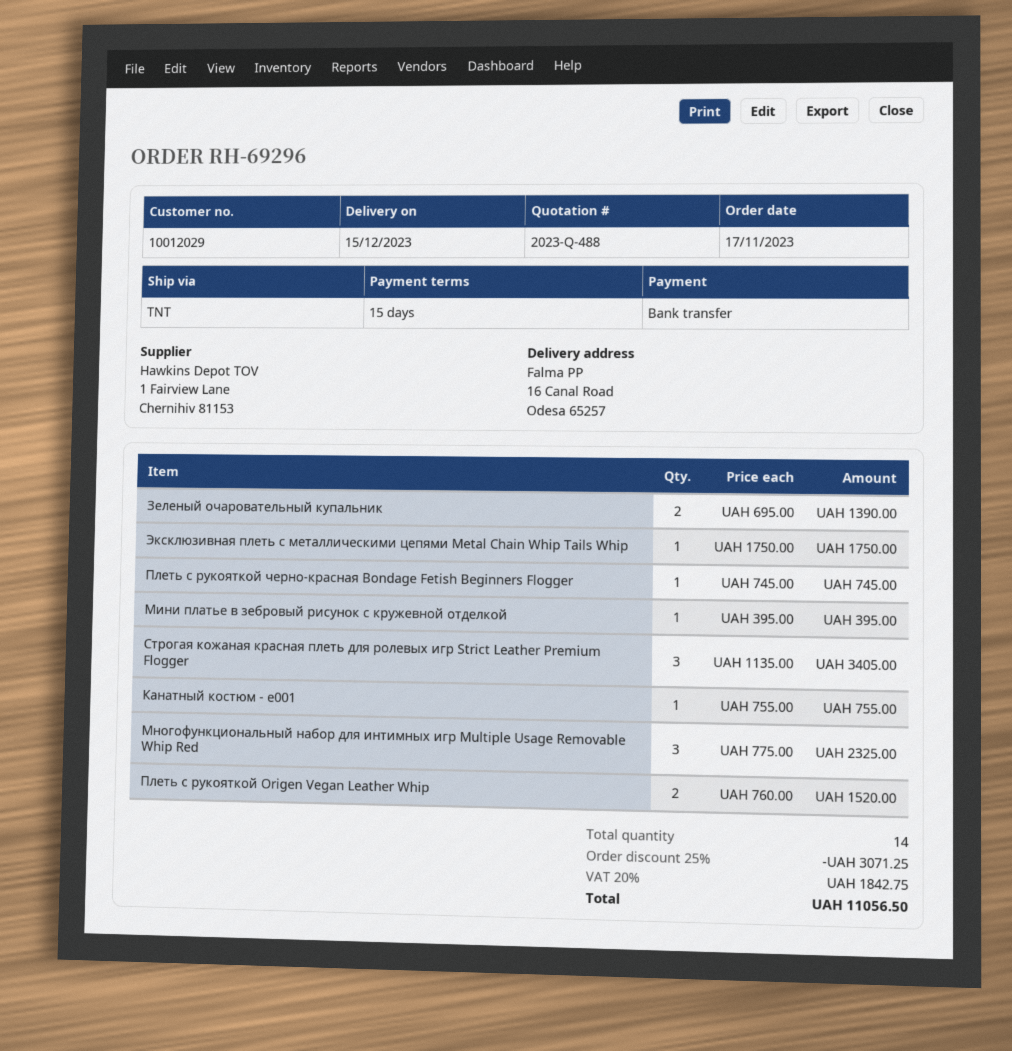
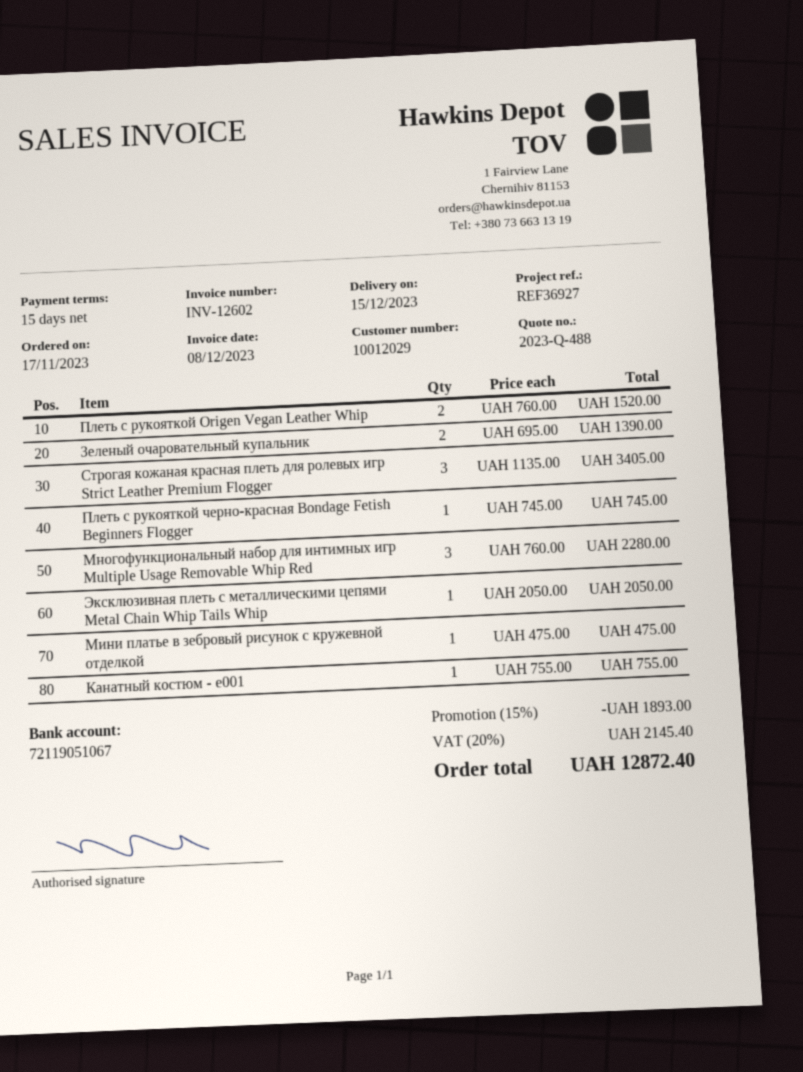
Эксклюзивная плеть с металлическими цепями Metal Chain Whip Tails Whip: 1 x 1750.00 = 1750.00 -> 1 x 2050.00 = 2050.00
Мини платье в зебровый рисунок с кружевной отделкой: 1 x 395.00 = 395.00 -> 1 x 475.00 = 475.00
Многофункциональный набор для интимных игр Multiple Usage Removable Whip Red: 3 x 775.00 = 2325.00 -> 3 x 760.00 = 2280.00
discount: 25% = 3071.25 -> 15% = 1893.00
tax: 20% = 1842.75 -> 20% = 2145.40
total: 11056.50 -> 12872.40

